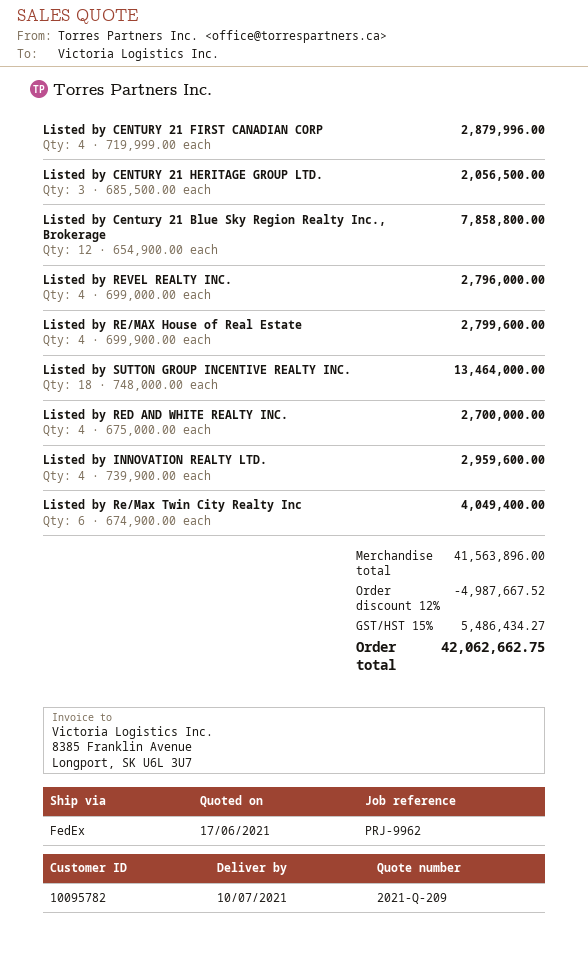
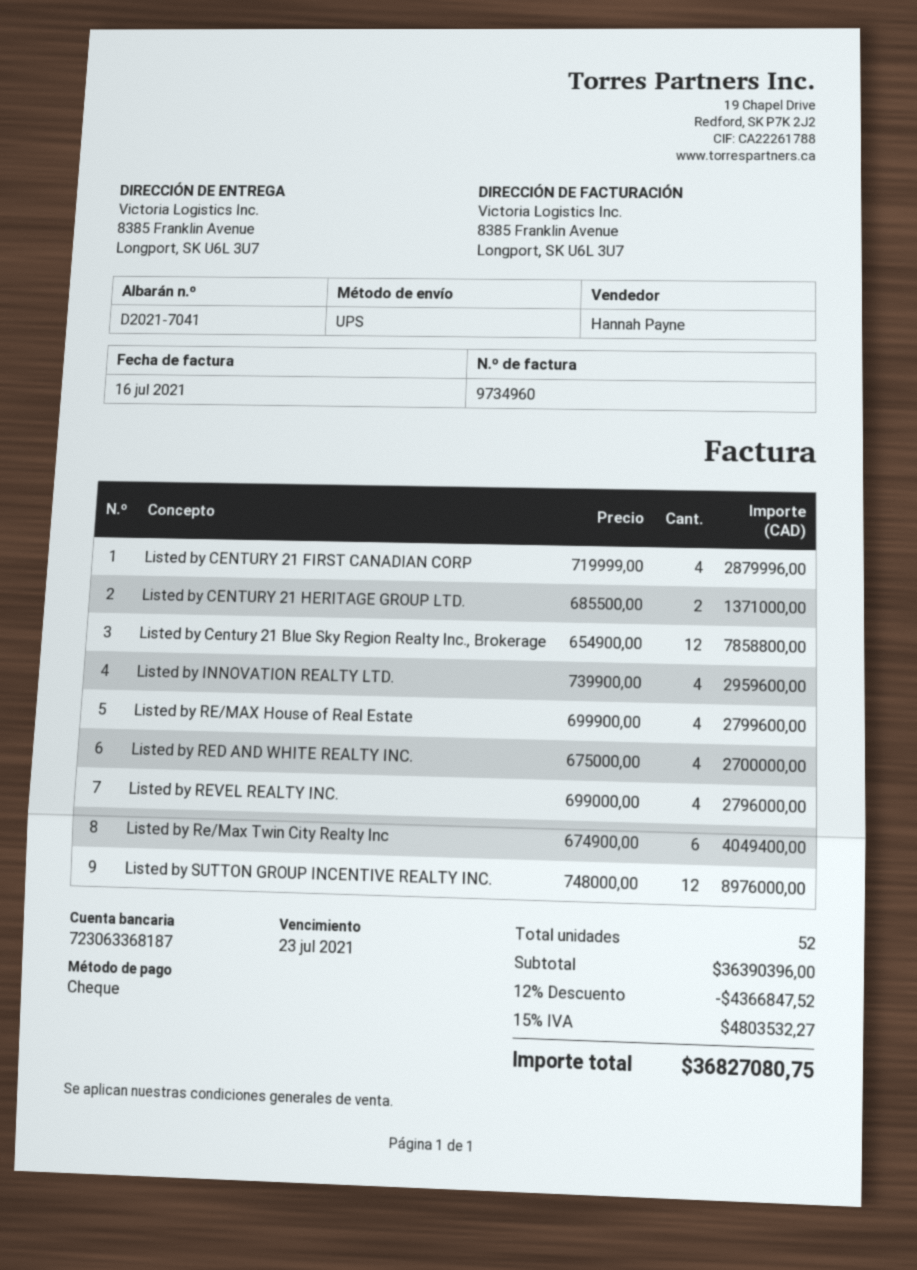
shipping method: FedEx -> UPS
Listed by CENTURY 21 HERITAGE GROUP LTD.: 3 x 685500.00 = 2056500.00 -> 2 x 685500.00 = 1371000.00
Listed by SUTTON GROUP INCENTIVE REALTY INC.: 18 x 748000.00 = 13464000.00 -> 12 x 748000.00 = 8976000.00
subtotal: 41563896.00 -> 36390396.00
discount: 12% = 4987667.52 -> 12% = 4366847.52
tax: 15% = 5486434.27 -> 15% = 4803532.27
total: 42062662.75 -> 36827080.75

